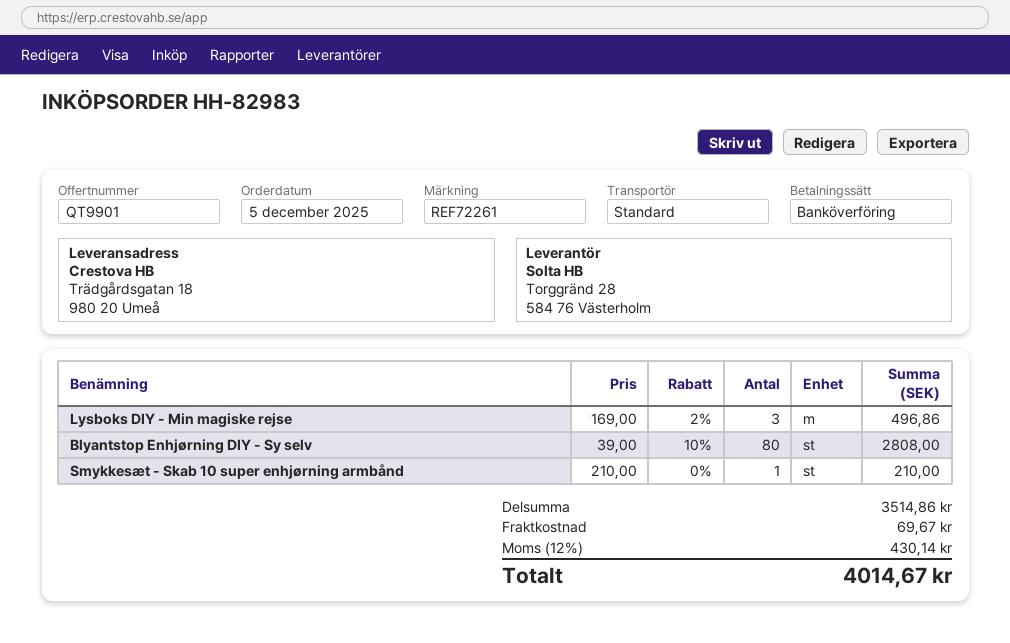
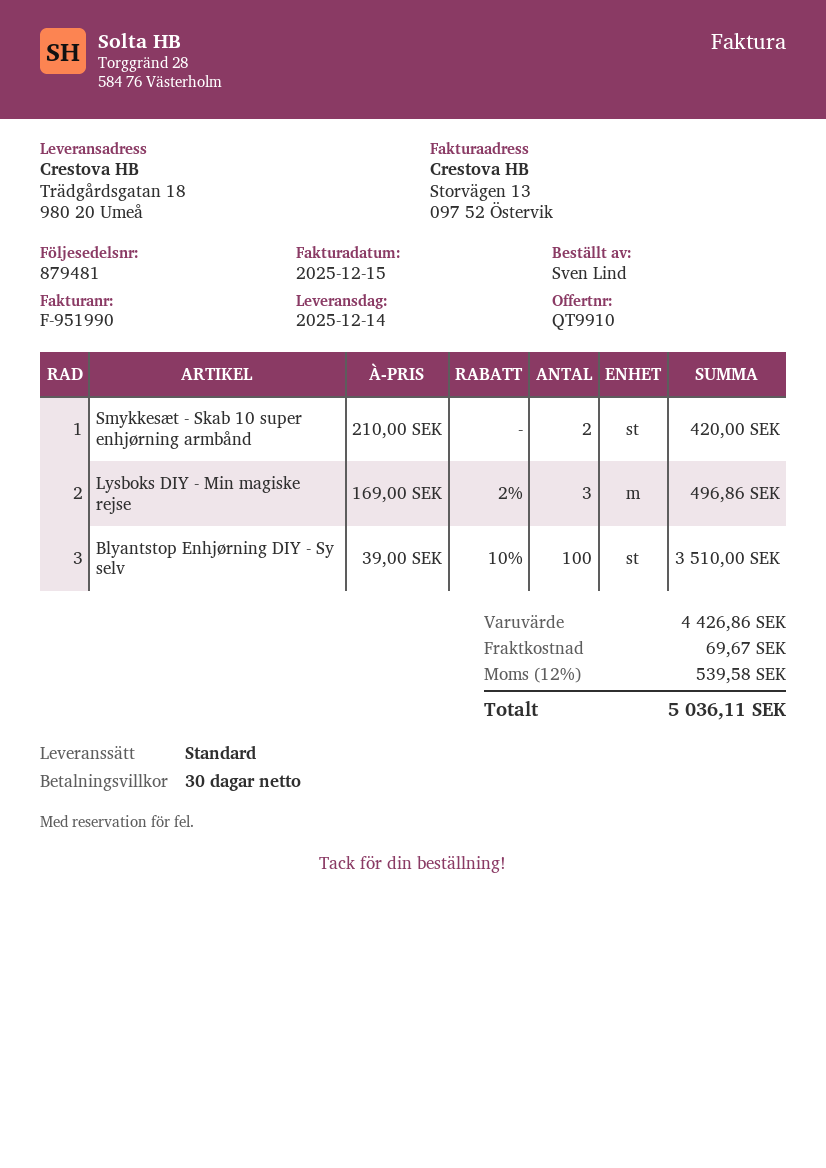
quote number: QT9901 -> QT9910
Blyantstop Enhjørning DIY - Sy selv: 80 x 39.00 - 10% = 2808.00 -> 100 x 39.00 - 10% = 3510.00
Smykkesæt - Skab 10 super enhjørning armbånd: 1 x 210.00 = 210.00 -> 2 x 210.00 = 420.00
subtotal: 3514.86 -> 4426.86
tax: 12% = 430.14 -> 12% = 539.58
total: 4014.67 -> 5036.11

